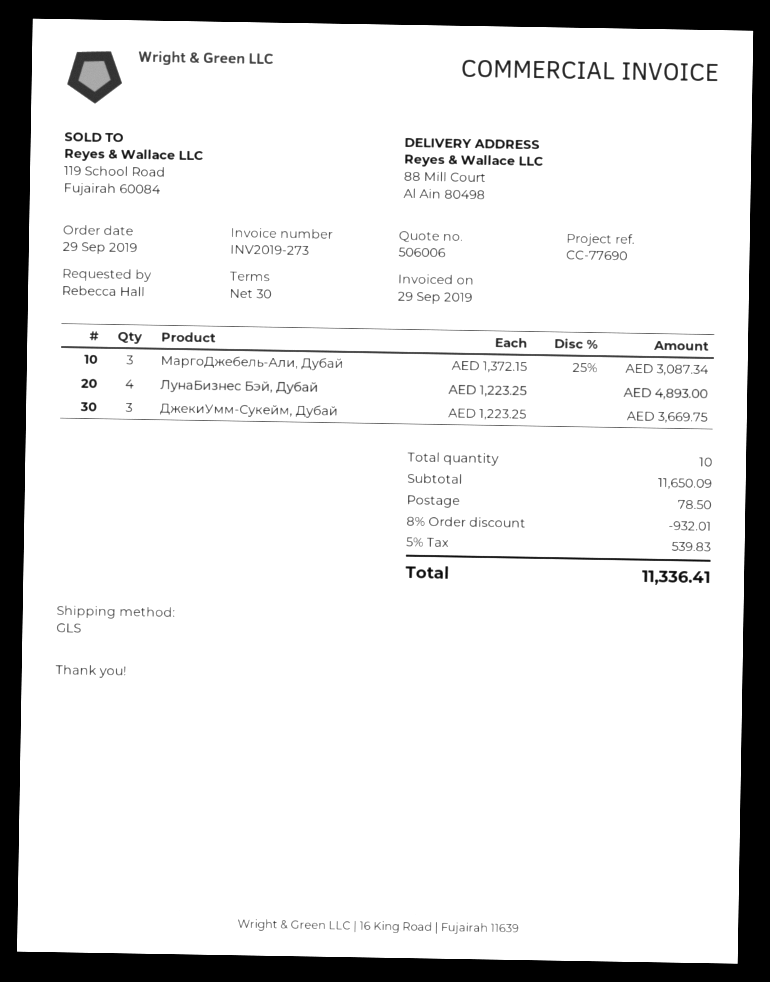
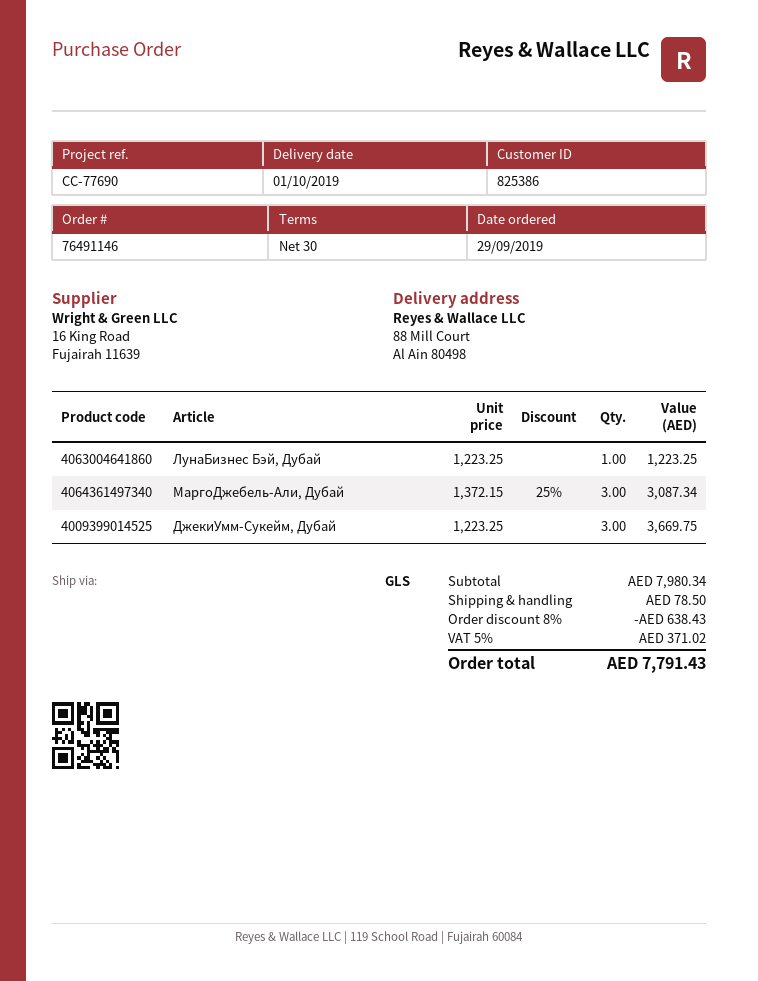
ЛунаБизнес Бэй, Дубай: 4 x 1223.25 = 4893.00 -> 1 x 1223.25 = 1223.25
subtotal: 11650.09 -> 7980.34
discount: 8% = 932.01 -> 8% = 638.43
tax: 5% = 539.83 -> 5% = 371.02
total: 11336.41 -> 7791.43

